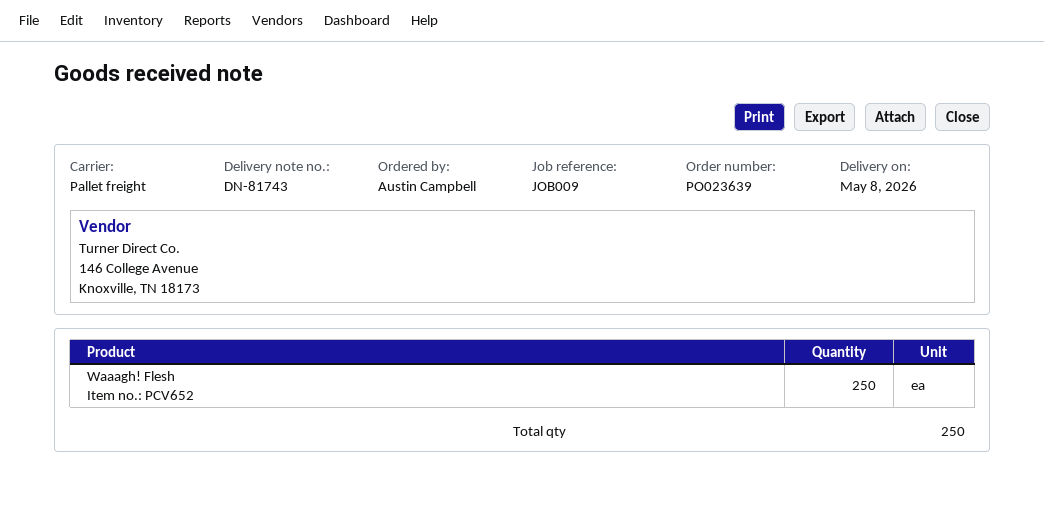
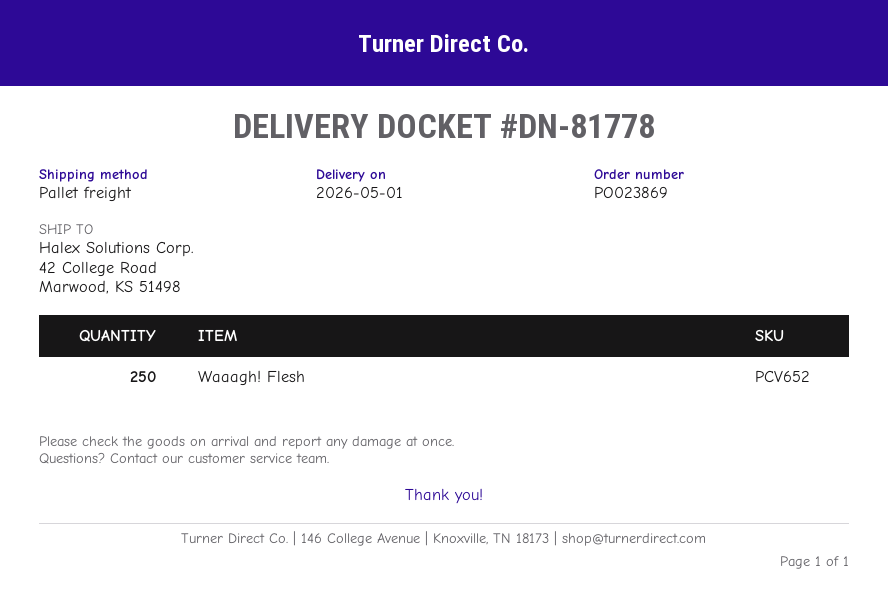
order number: PO023639 -> PO023869
delivery note number: DN-81743 -> DN-81778
delivery date: 2026-05-08 -> 2026-05-01

